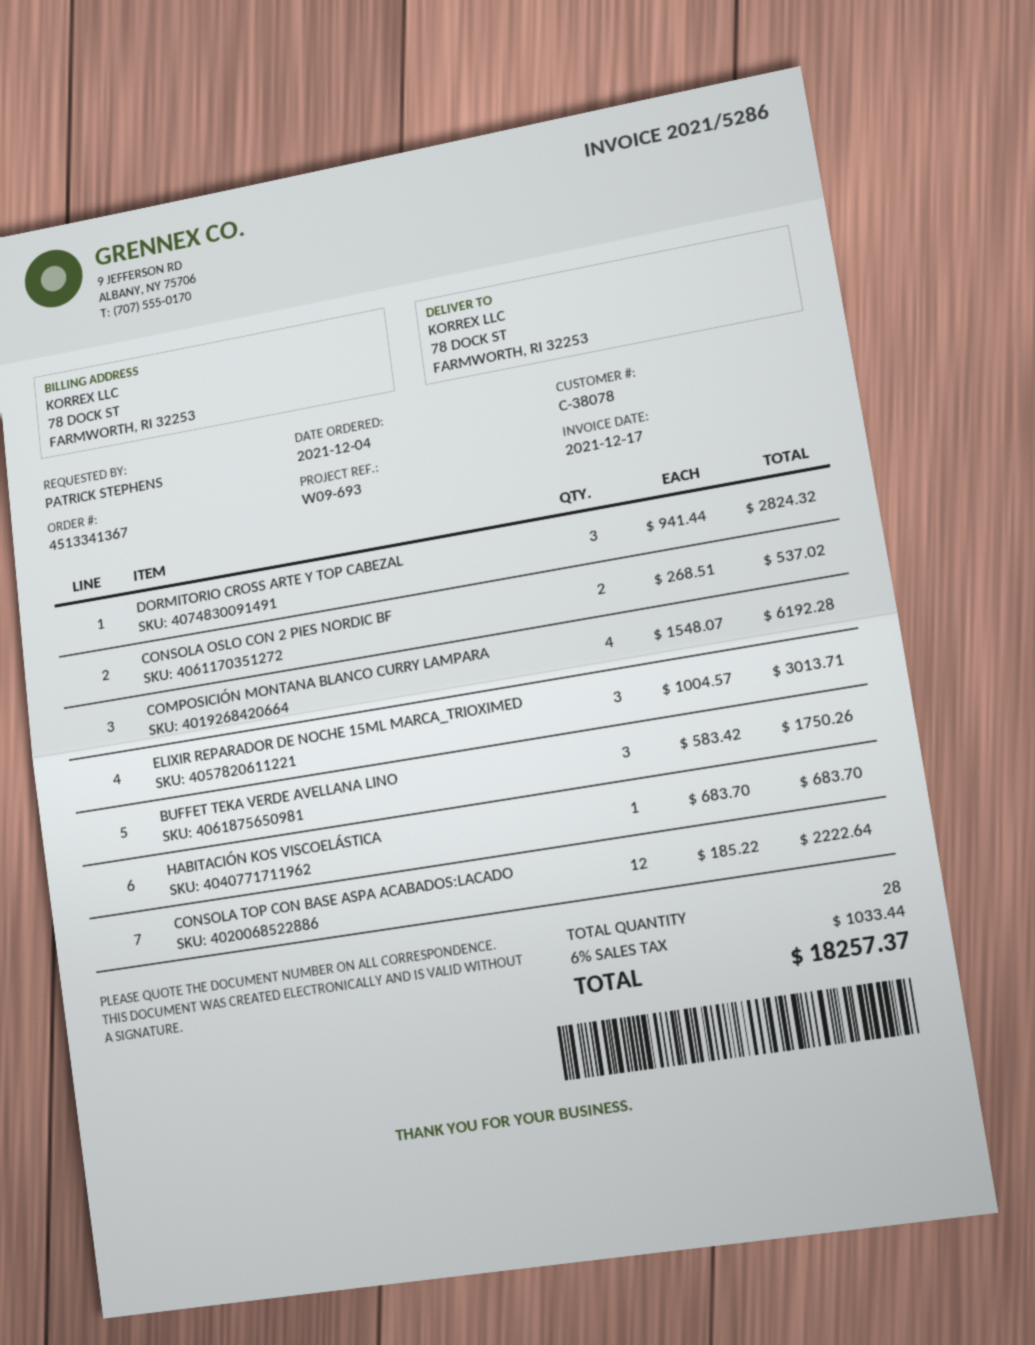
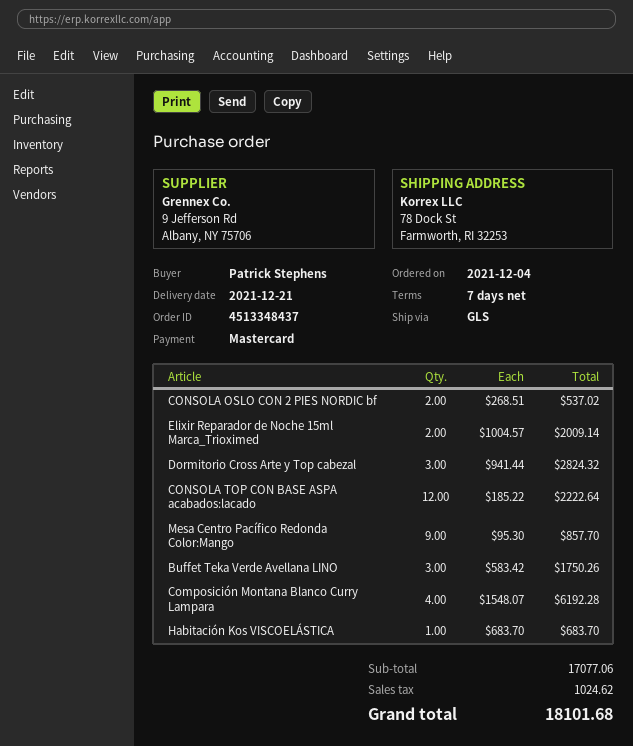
order number: 4513341367 -> 4513348437
ELIXIR REPARADOR DE NOCHE 15ML MARCA_TRIOXIMED: 3 x 1004.57 = 3013.71 -> 2 x 1004.57 = 2009.14
Mesa Centro Pacífico Redonda Color:Mango: none -> 9 x 95.30 = 857.70
tax: 1033.44 -> 1024.62
total: 18257.37 -> 18101.68

